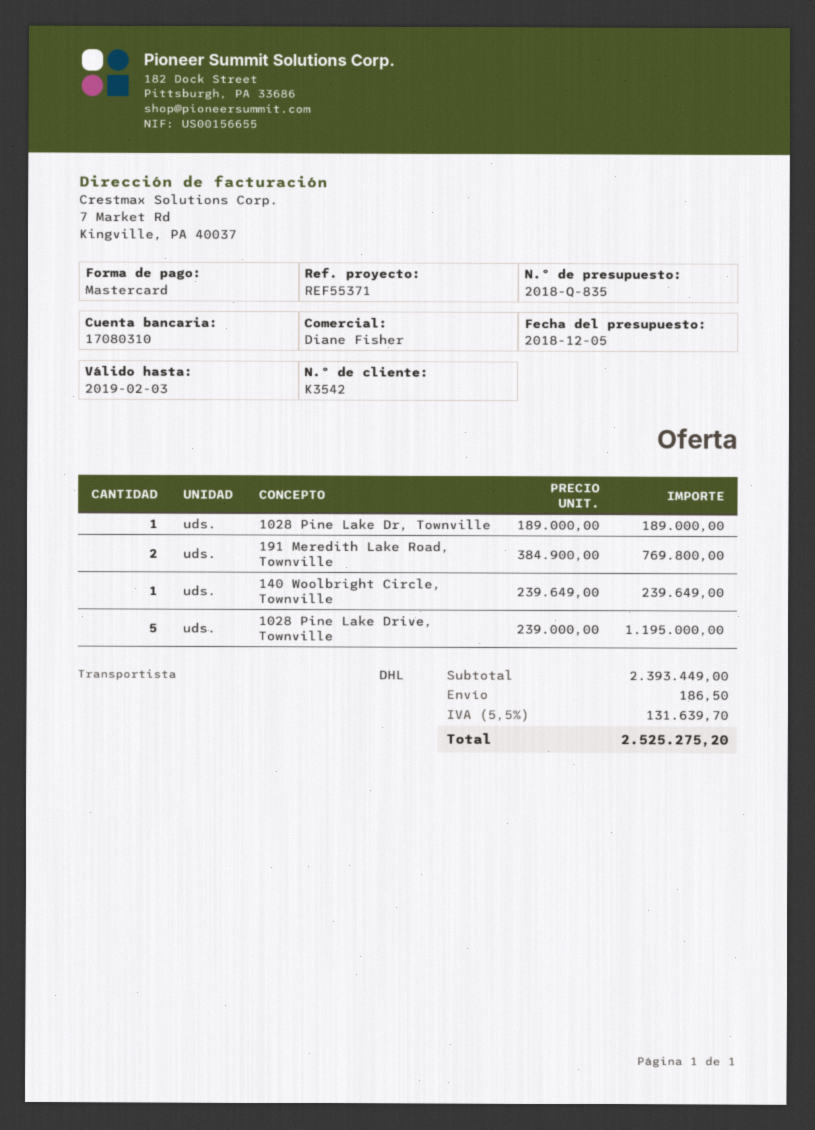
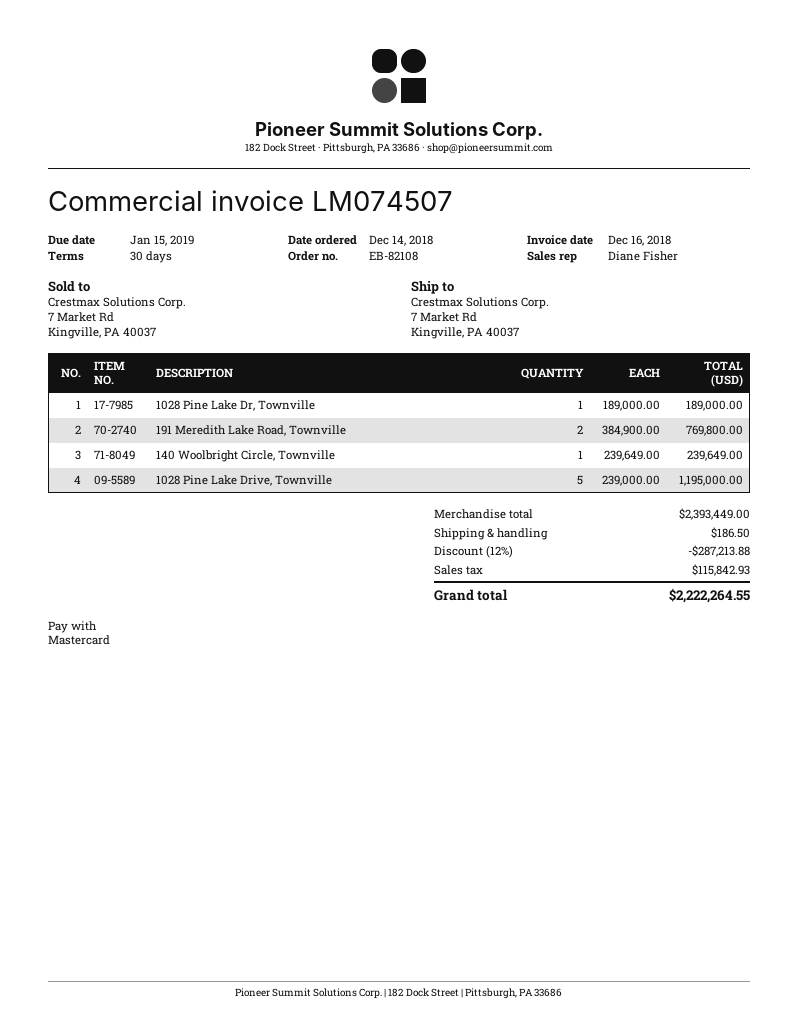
discount: none -> 12% = 287213.88
tax: 131639.70 -> 115842.93
total: 2525275.20 -> 2222264.55

